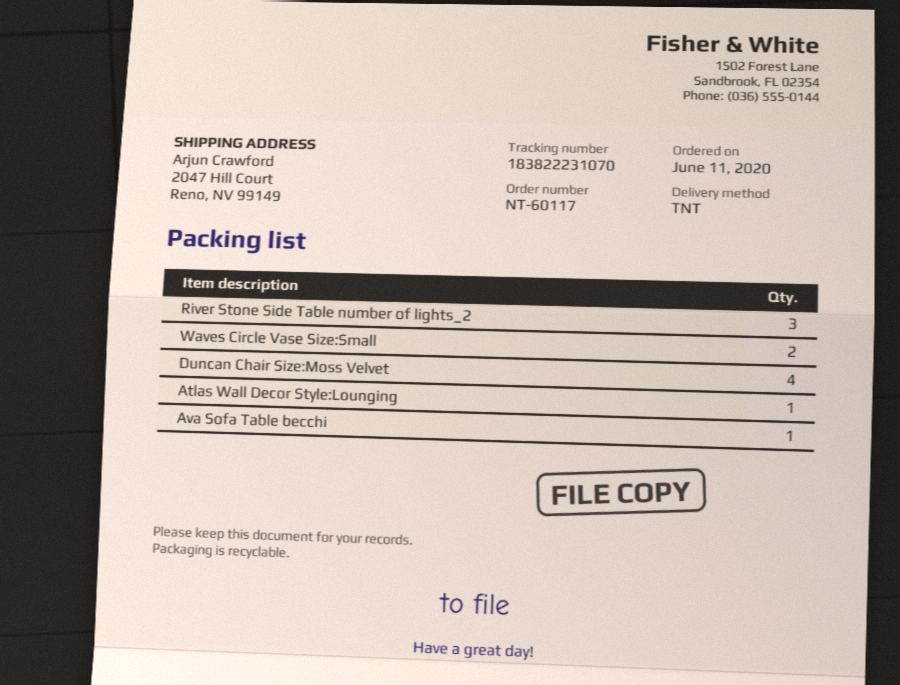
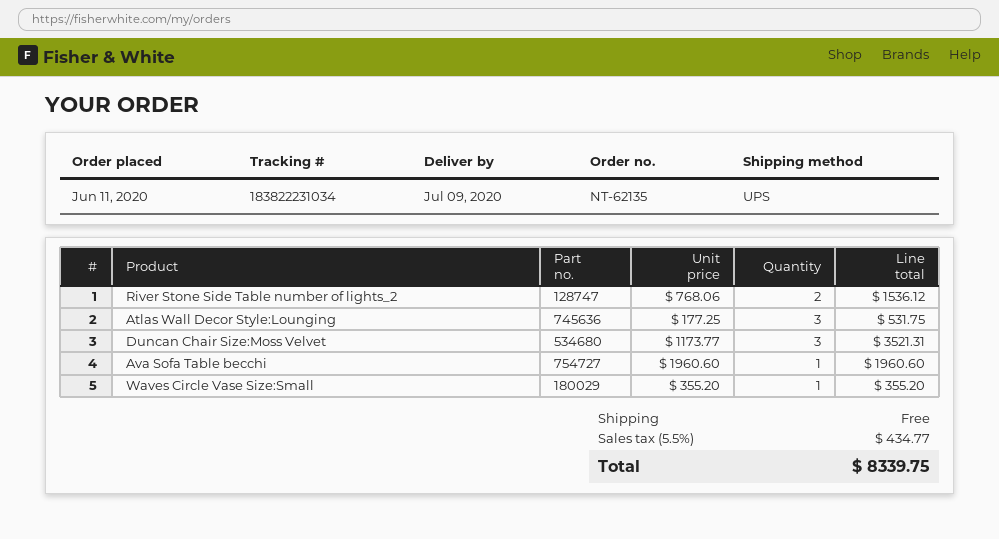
order number: NT-60117 -> NT-62135
shipping method: TNT -> UPS
tracking number: 183822231070 -> 183822231034
River Stone Side Table number of lights_2: 3 -> 2
Waves Circle Vase Size:Small: 2 -> 1
Duncan Chair Size:Moss Velvet: 4 -> 3
Atlas Wall Decor Style:Lounging: 1 -> 3

